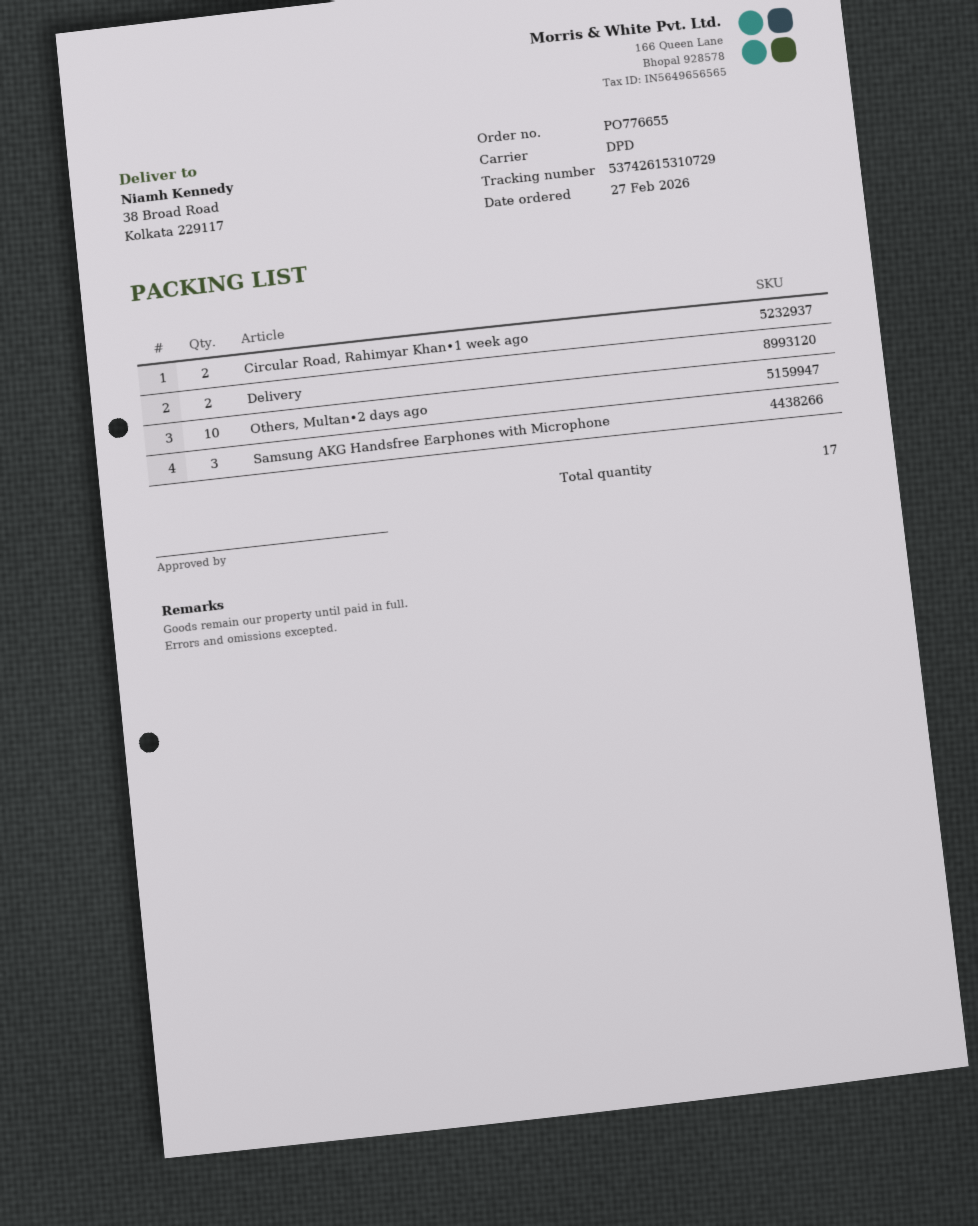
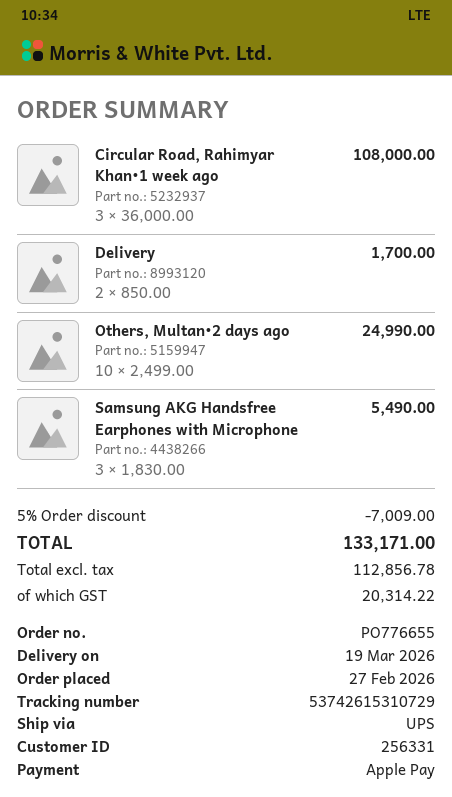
shipping method: DPD -> UPS
Circular Road, Rahimyar Khan•1 week ago: 2 -> 3

